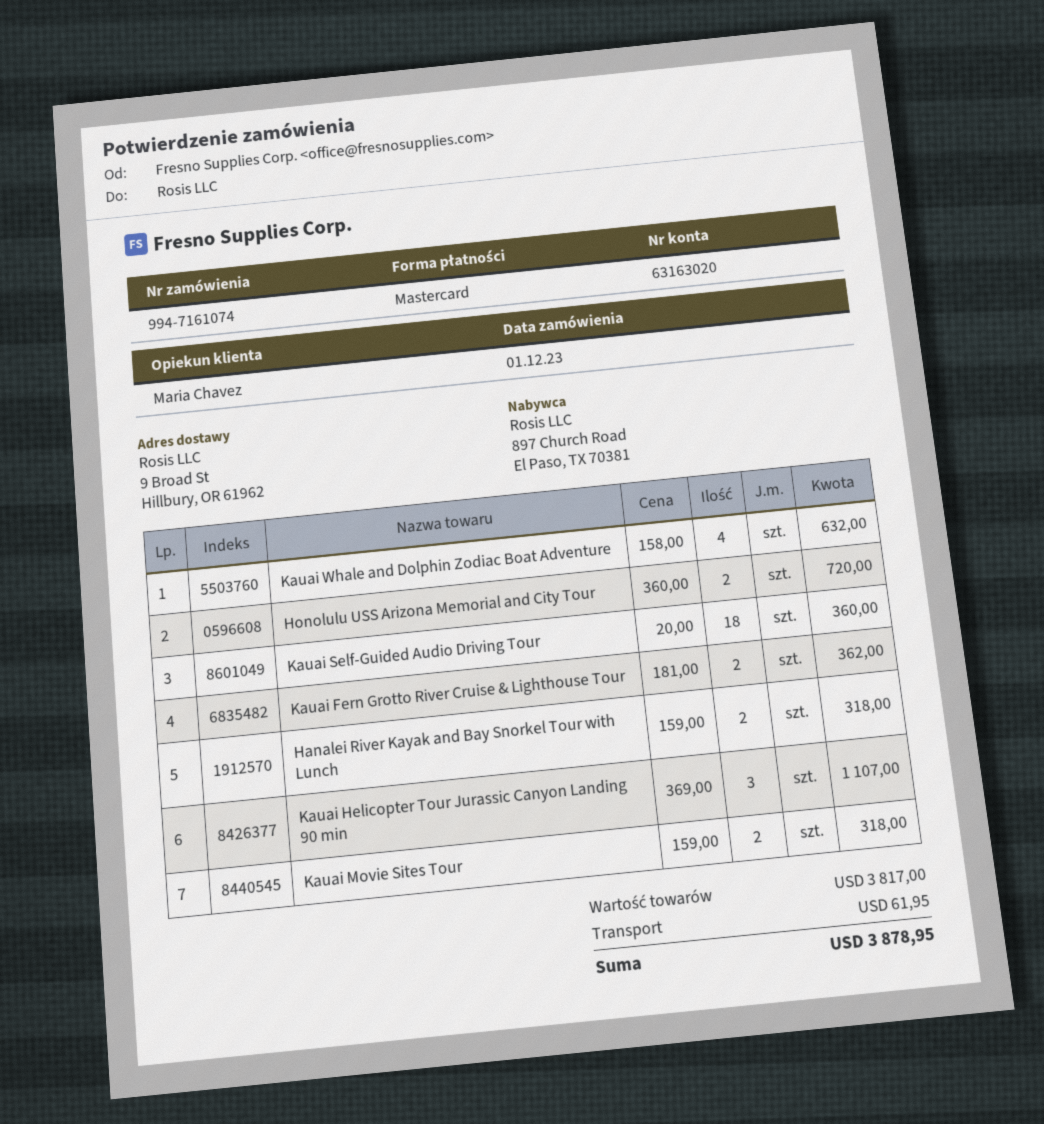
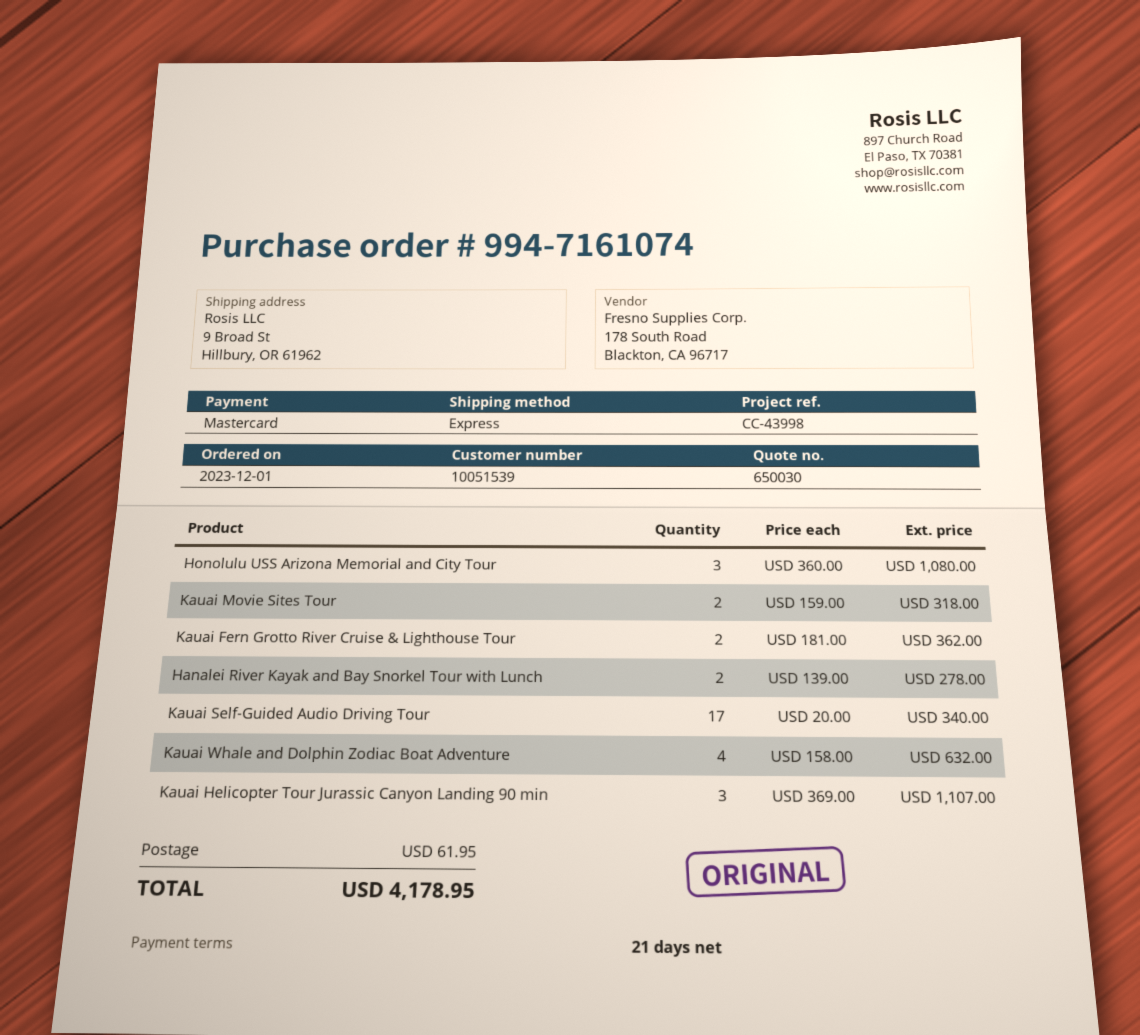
Honolulu USS Arizona Memorial and City Tour: 2 x 360.00 = 720.00 -> 3 x 360.00 = 1080.00
Kauai Self-Guided Audio Driving Tour: 18 x 20.00 = 360.00 -> 17 x 20.00 = 340.00
Hanalei River Kayak and Bay Snorkel Tour with Lunch: 2 x 159.00 = 318.00 -> 2 x 139.00 = 278.00
total: 3878.95 -> 4178.95

